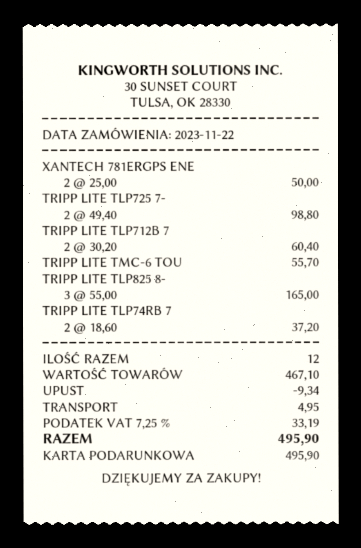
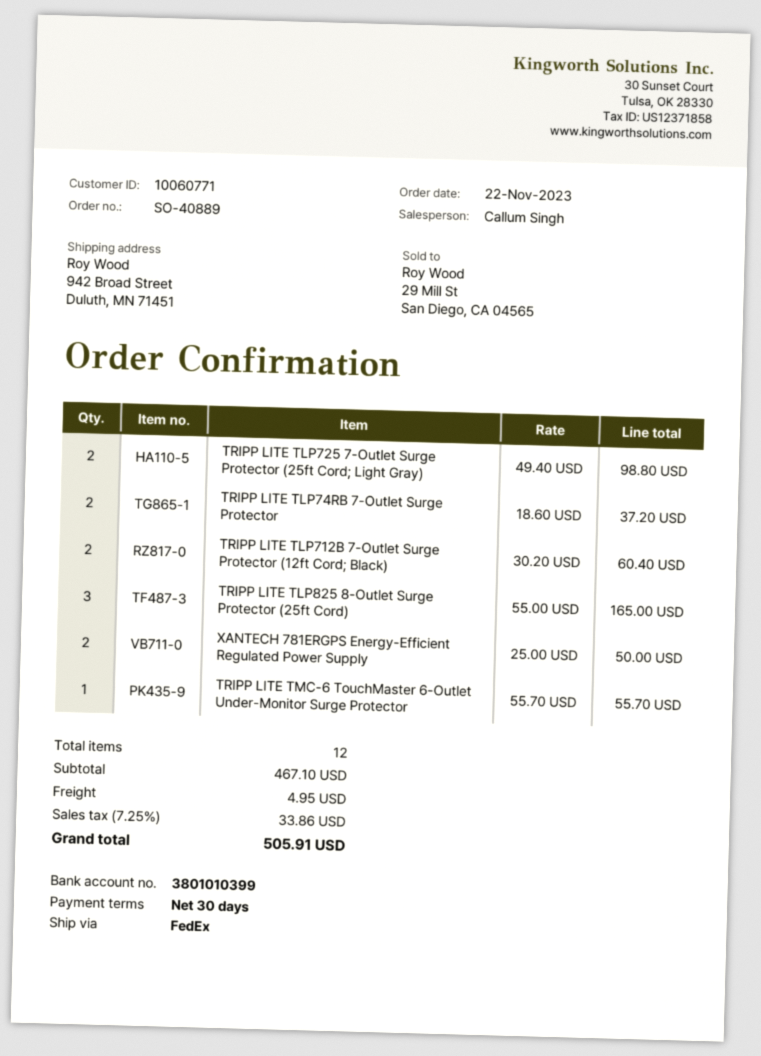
discount: 9.34 -> none
tax: 7.25% = 33.19 -> 7.25% = 33.86
total: 495.90 -> 505.91

